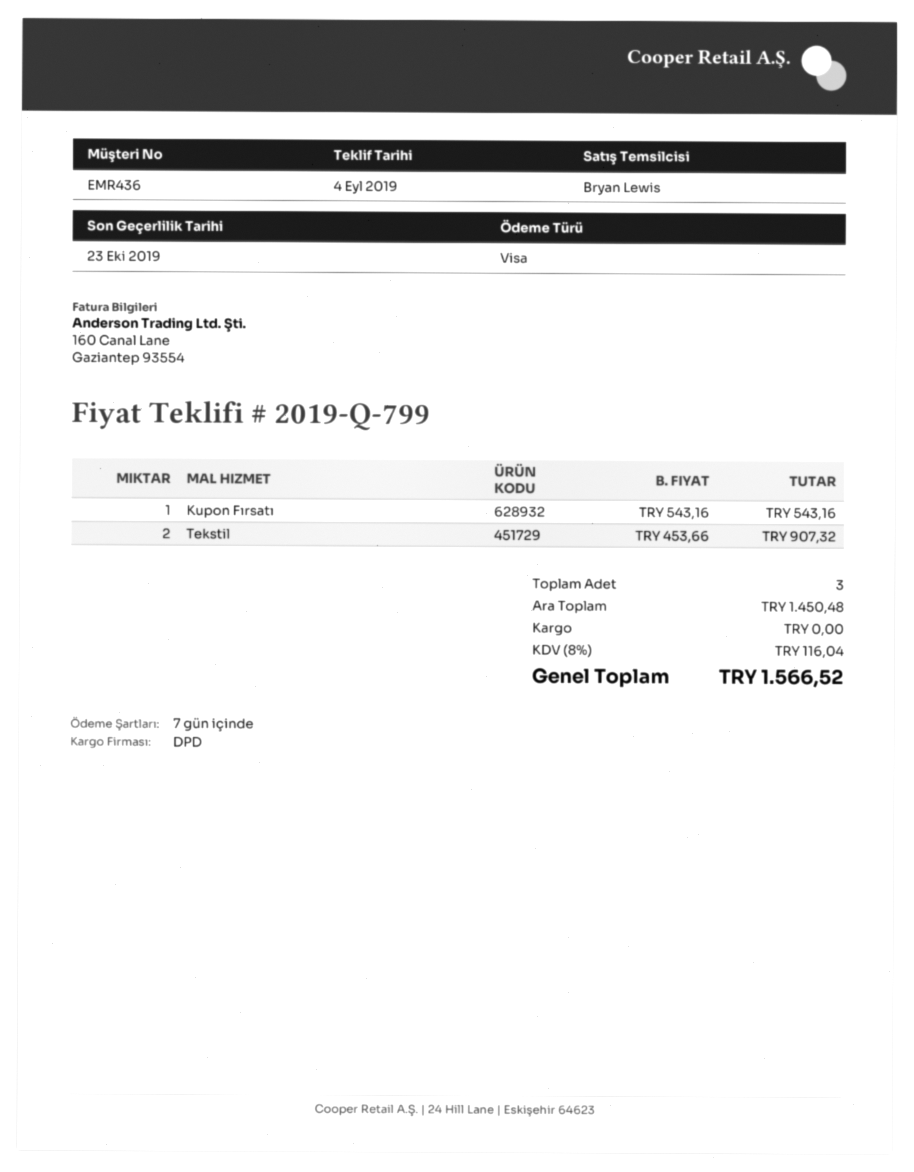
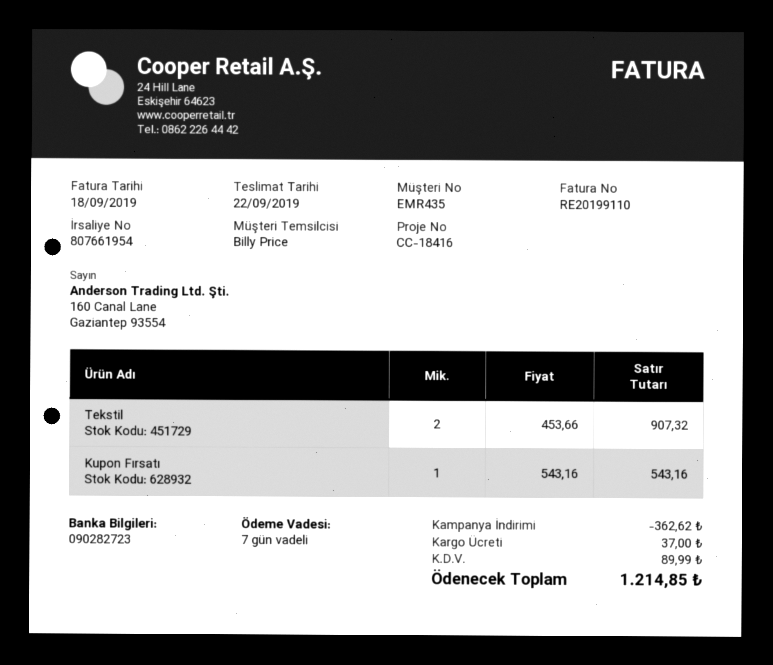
customer number: EMR436 -> EMR435
sales rep: Bryan Lewis -> Billy Price
discount: none -> 362.62
shipping: 0.00 -> 37.00
tax: 116.04 -> 89.99
total: 1566.52 -> 1214.85

